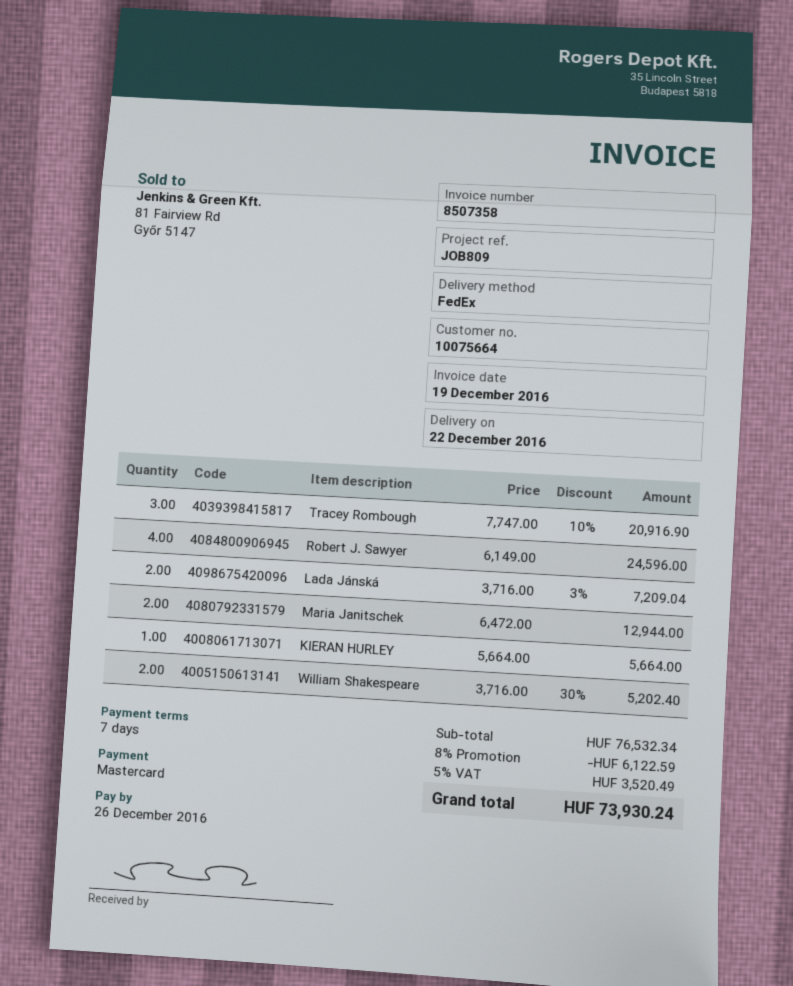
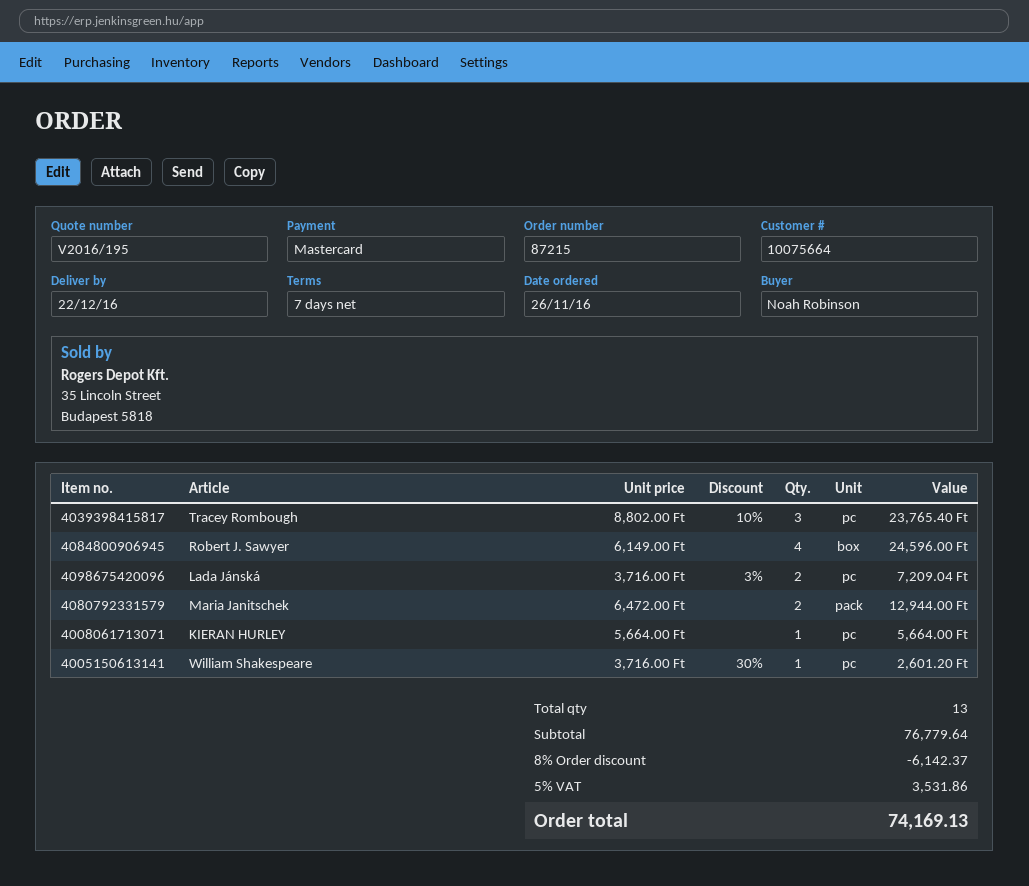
Tracey Rombough: 3 x 7747.00 - 10% = 20916.90 -> 3 x 8802.00 - 10% = 23765.40
William Shakespeare: 2 x 3716.00 - 30% = 5202.40 -> 1 x 3716.00 - 30% = 2601.20
subtotal: 76532.34 -> 76779.64
discount: 8% = 6122.59 -> 8% = 6142.37
tax: 5% = 3520.49 -> 5% = 3531.86
total: 73930.24 -> 74169.13

